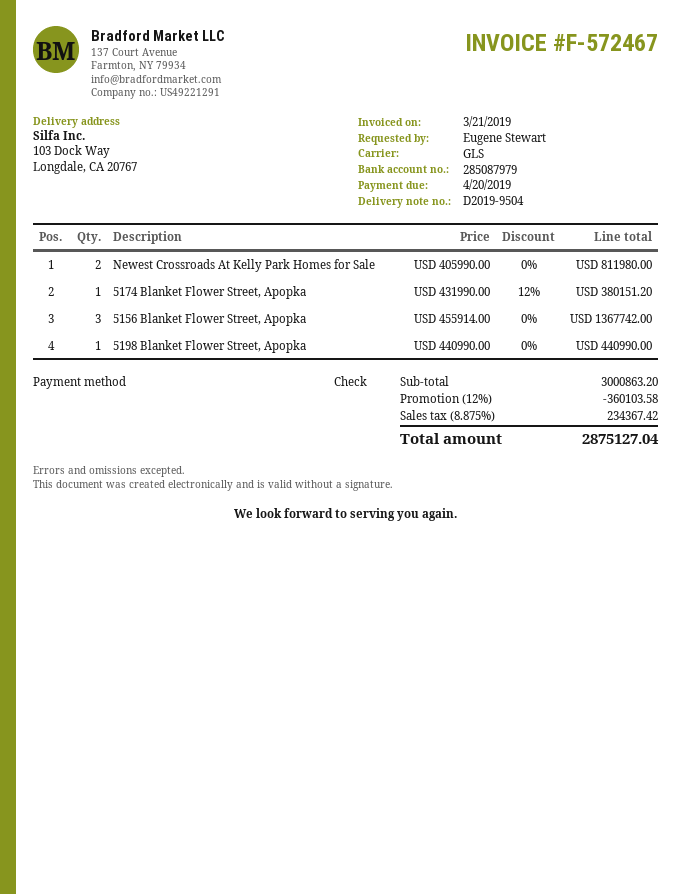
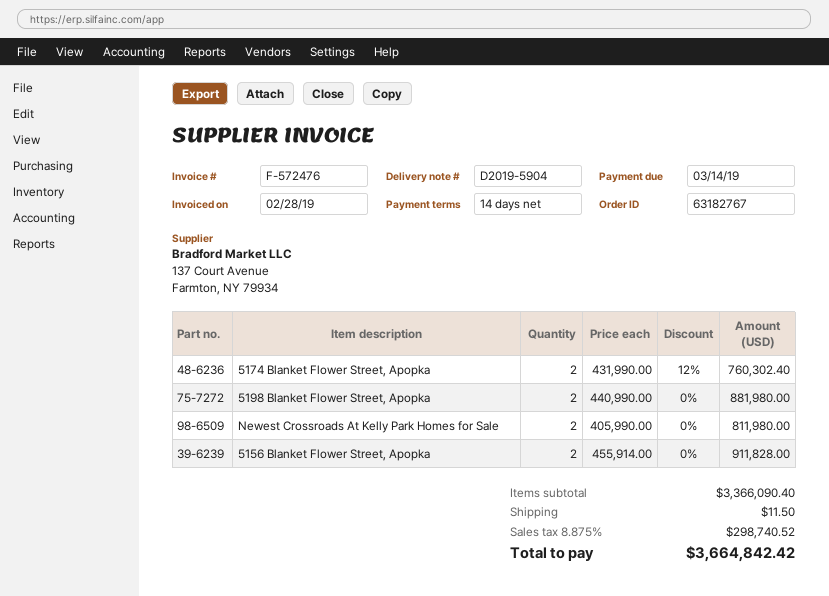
delivery note number: D2019-9504 -> D2019-5904
invoice number: F-572467 -> F-572476
invoice date: 2019-03-21 -> 2019-02-28
due date: 2019-04-20 -> 2019-03-14
5174 Blanket Flower Street, Apopka: 1 x 431990.00 - 12% = 380151.20 -> 2 x 431990.00 - 12% = 760302.40
5156 Blanket Flower Street, Apopka: 3 x 455914.00 = 1367742.00 -> 2 x 455914.00 = 911828.00
5198 Blanket Flower Street, Apopka: 1 x 440990.00 = 440990.00 -> 2 x 440990.00 = 881980.00
subtotal: 3000863.20 -> 3366090.40
discount: 12% = 360103.58 -> none
shipping: none -> 11.50
tax: 8.875% = 234367.42 -> 8.875% = 298740.52
total: 2875127.04 -> 3664842.42

